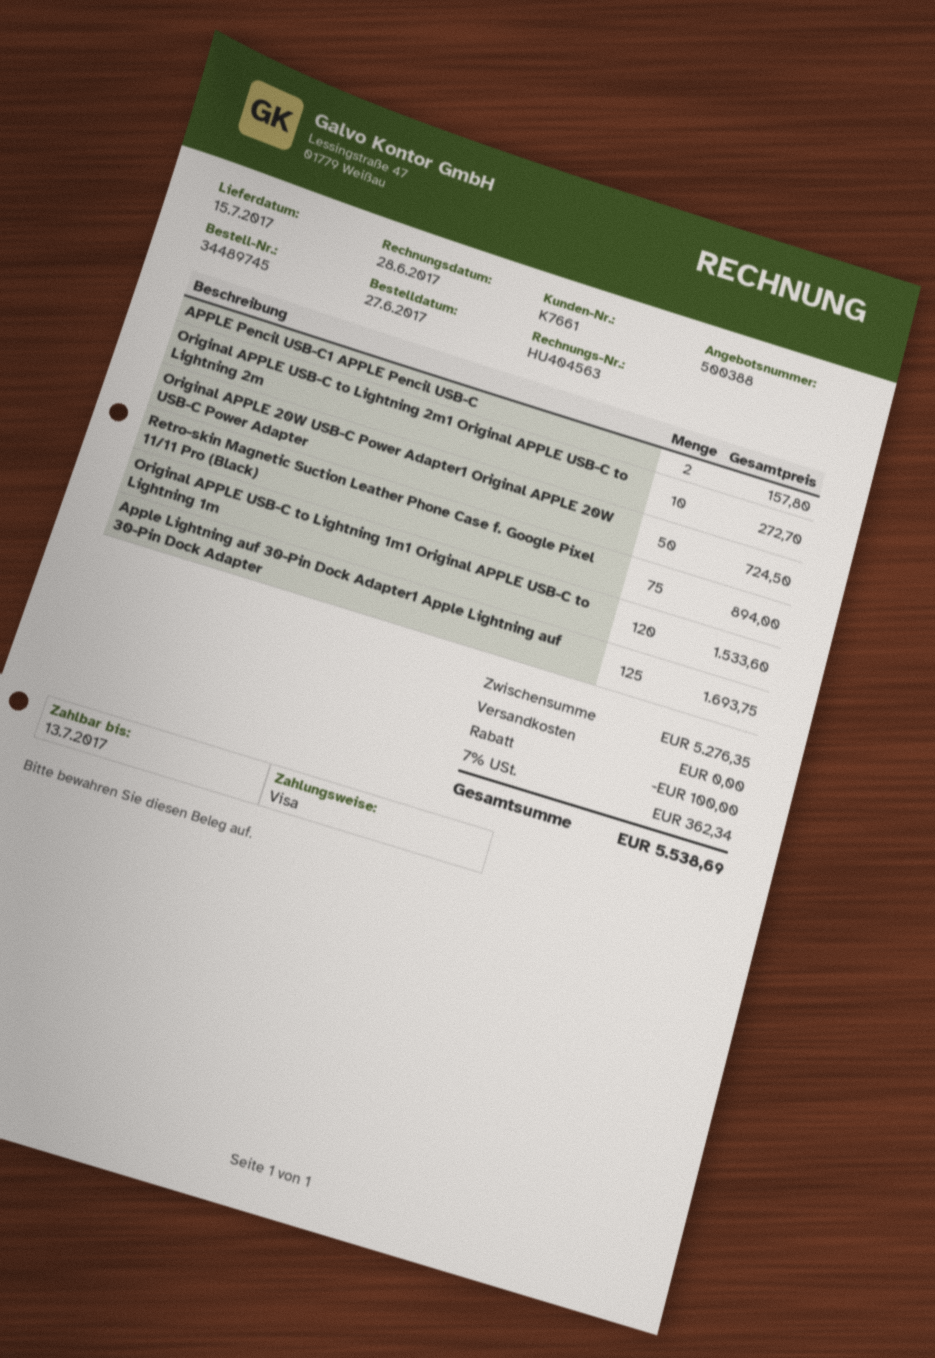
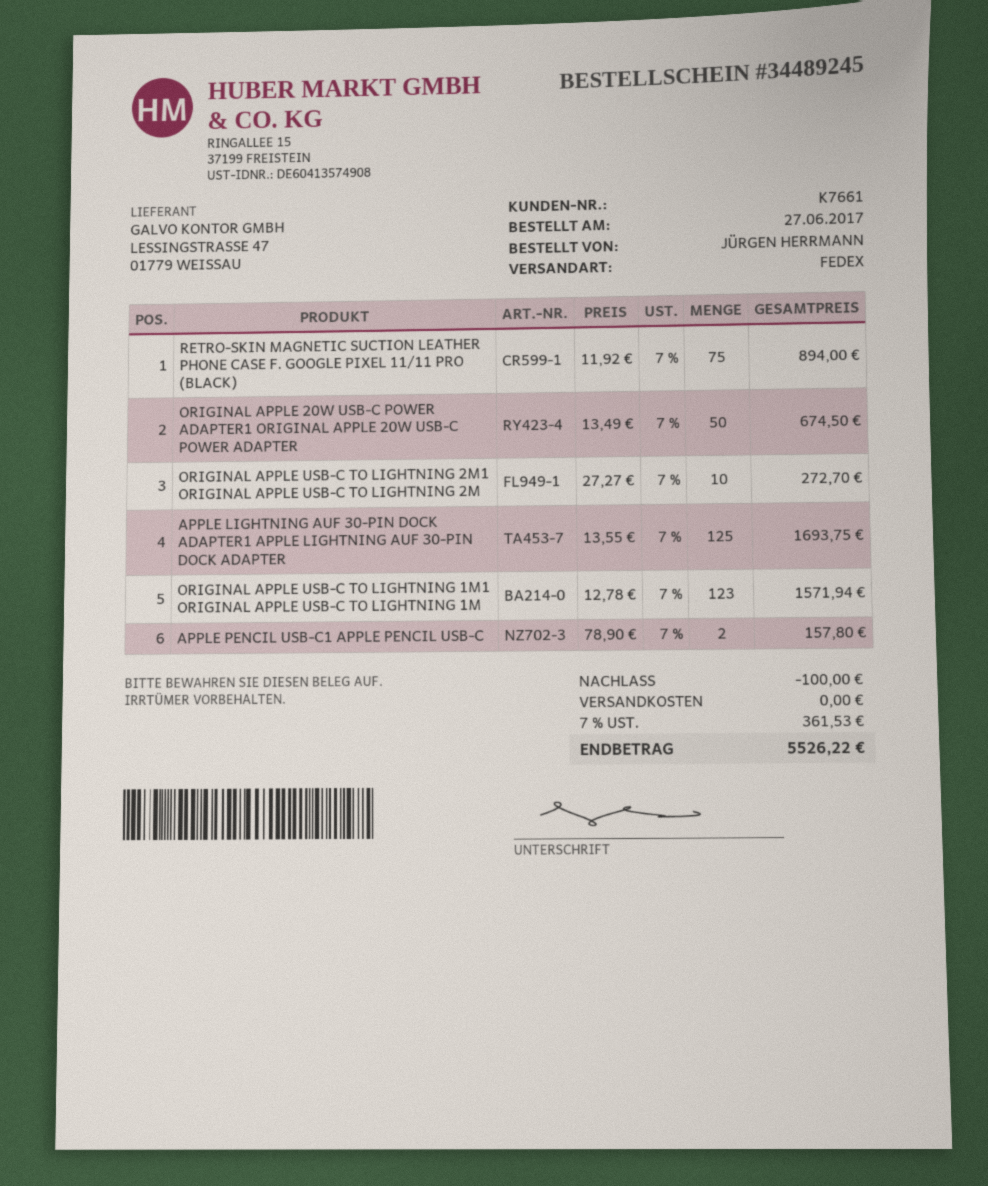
order number: 34489745 -> 34489245
Original APPLE 20W USB-C Power Adapter1 Original APPLE 20W USB-C Power Adapter: 50 for 724.50 -> 50 for 674.50
Original APPLE USB-C to Lightning 1m1 Original APPLE USB-C to Lightning 1m: 120 for 1533.60 -> 123 for 1571.94
tax: 7% = 362.34 -> 7% = 361.53
total: 5538.69 -> 5526.22

